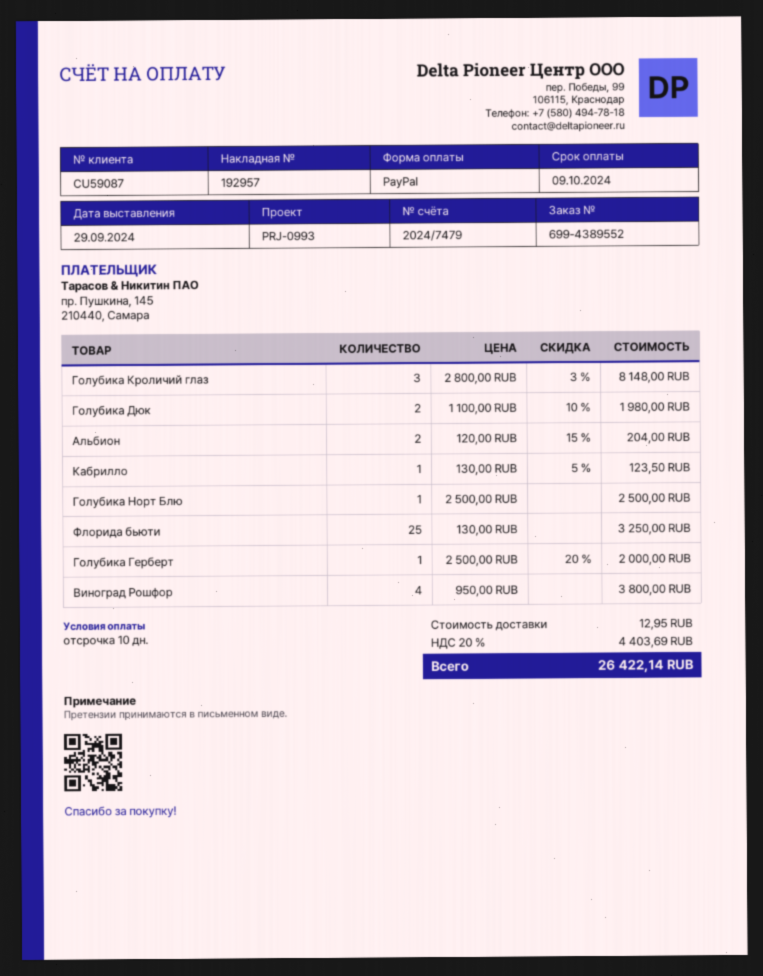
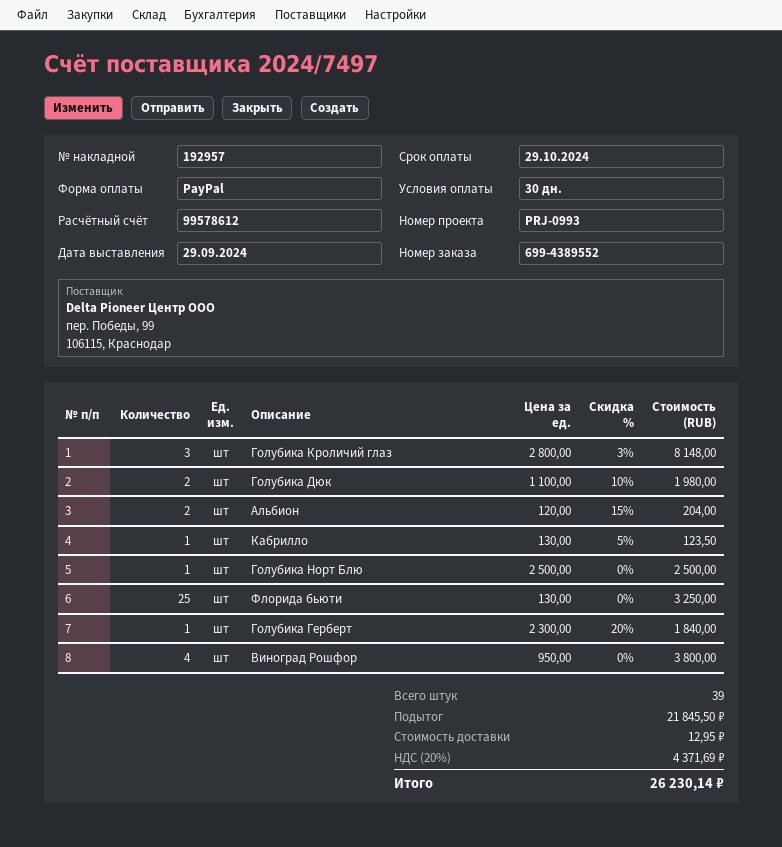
invoice number: 2024/7479 -> 2024/7497
payment terms: 10 days -> 30 days
due date: 2024-10-09 -> 2024-10-29
Голубика Герберт: 1 x 2500.00 - 20% = 2000.00 -> 1 x 2300.00 - 20% = 1840.00
tax: 20% = 4403.69 -> 20% = 4371.69
total: 26422.14 -> 26230.14

